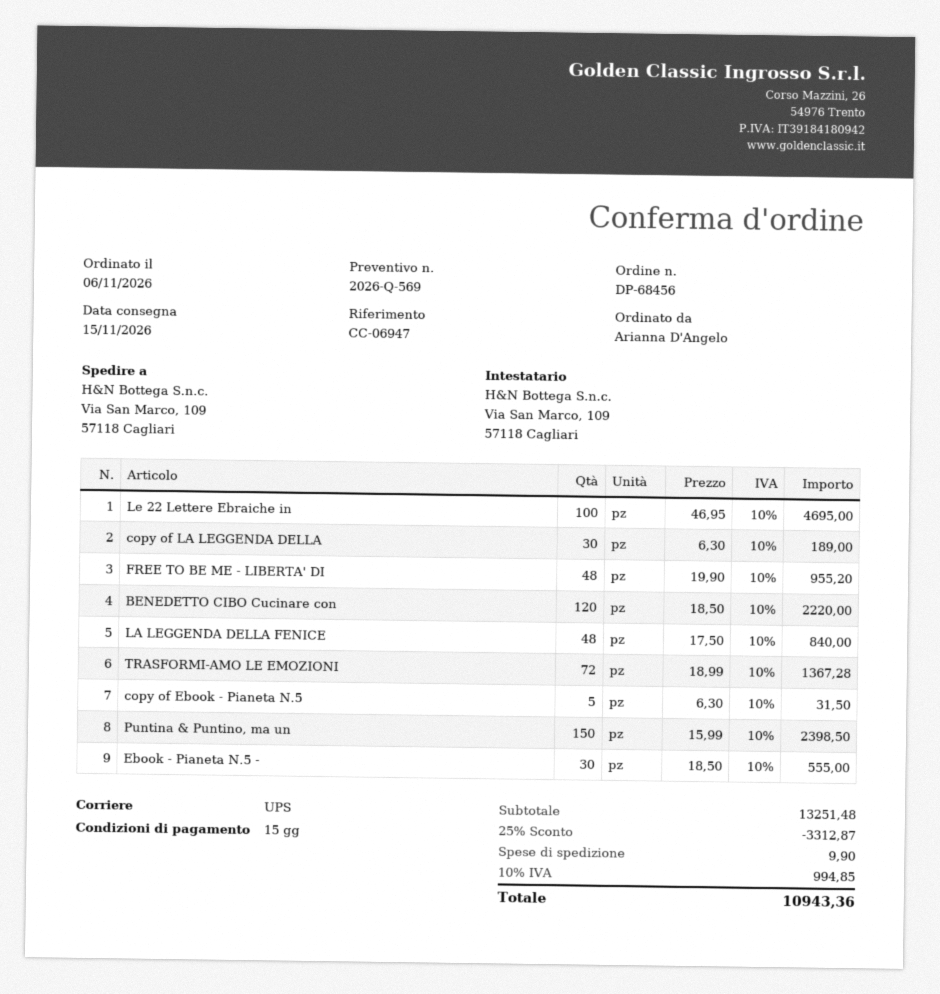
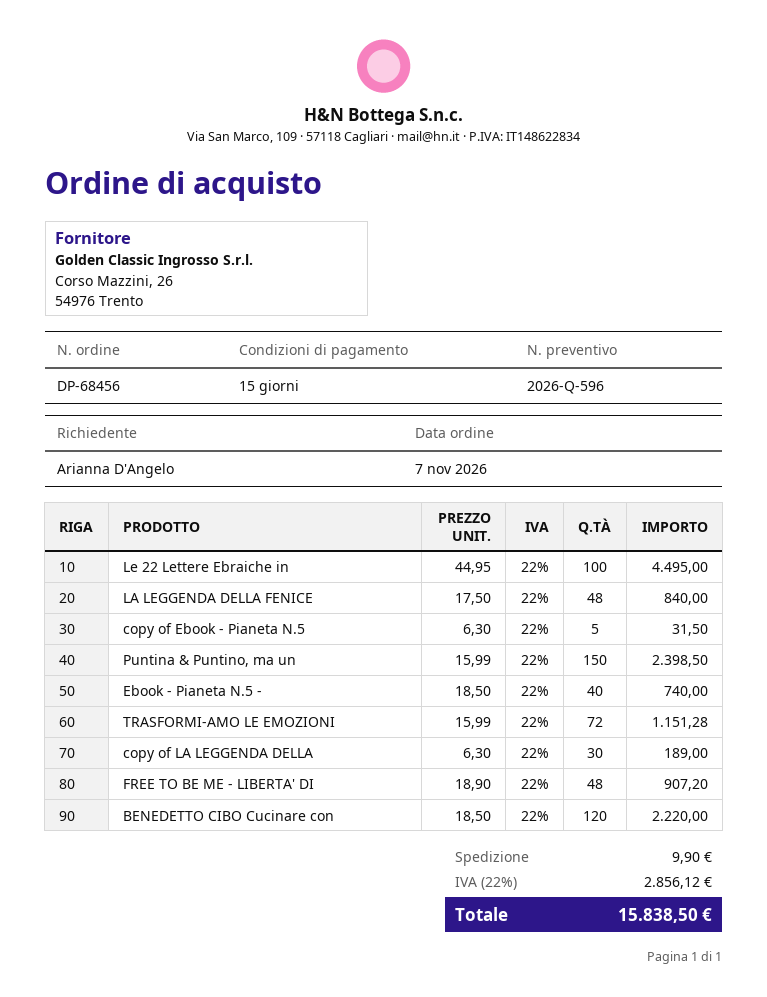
quote number: 2026-Q-569 -> 2026-Q-596
order date: 2026-11-06 -> 2026-11-07
Le 22 Lettere Ebraiche in: 100 x 46.95 = 4695.00 -> 100 x 44.95 = 4495.00
FREE TO BE ME - LIBERTA' DI: 48 x 19.90 = 955.20 -> 48 x 18.90 = 907.20
TRASFORMI-AMO LE EMOZIONI: 72 x 18.99 = 1367.28 -> 72 x 15.99 = 1151.28
Ebook - Pianeta N.5 -: 30 x 18.50 = 555.00 -> 40 x 18.50 = 740.00
discount: 25% = 3312.87 -> none
tax: 10% = 994.85 -> 22% = 2856.12
total: 10943.36 -> 15838.50

